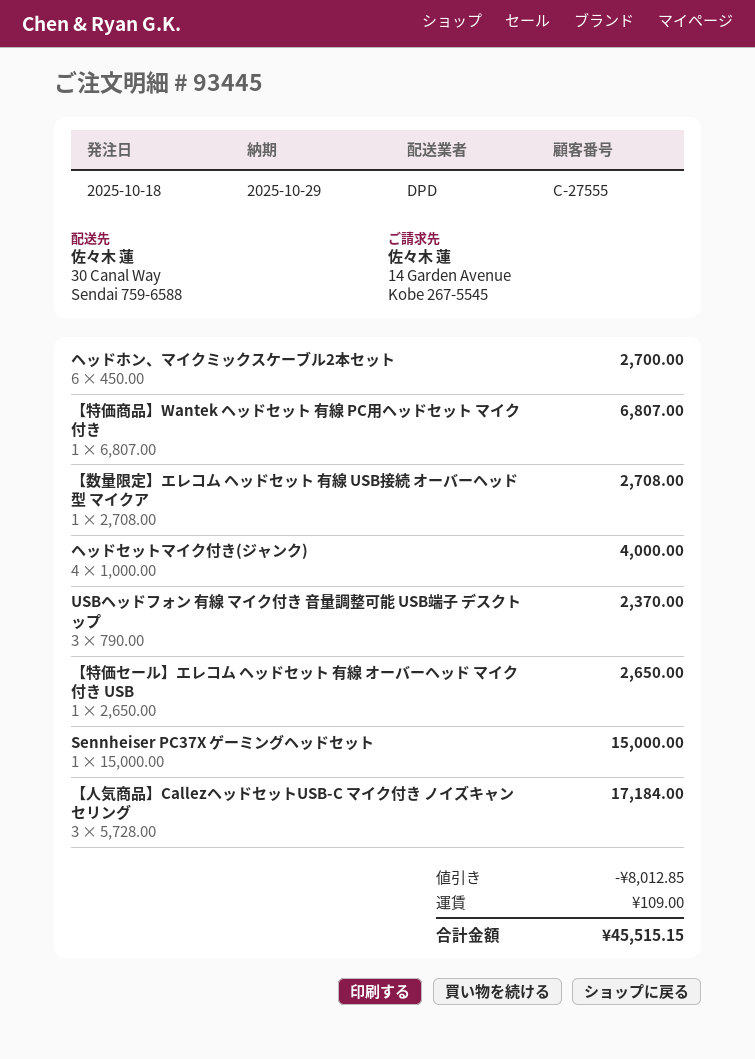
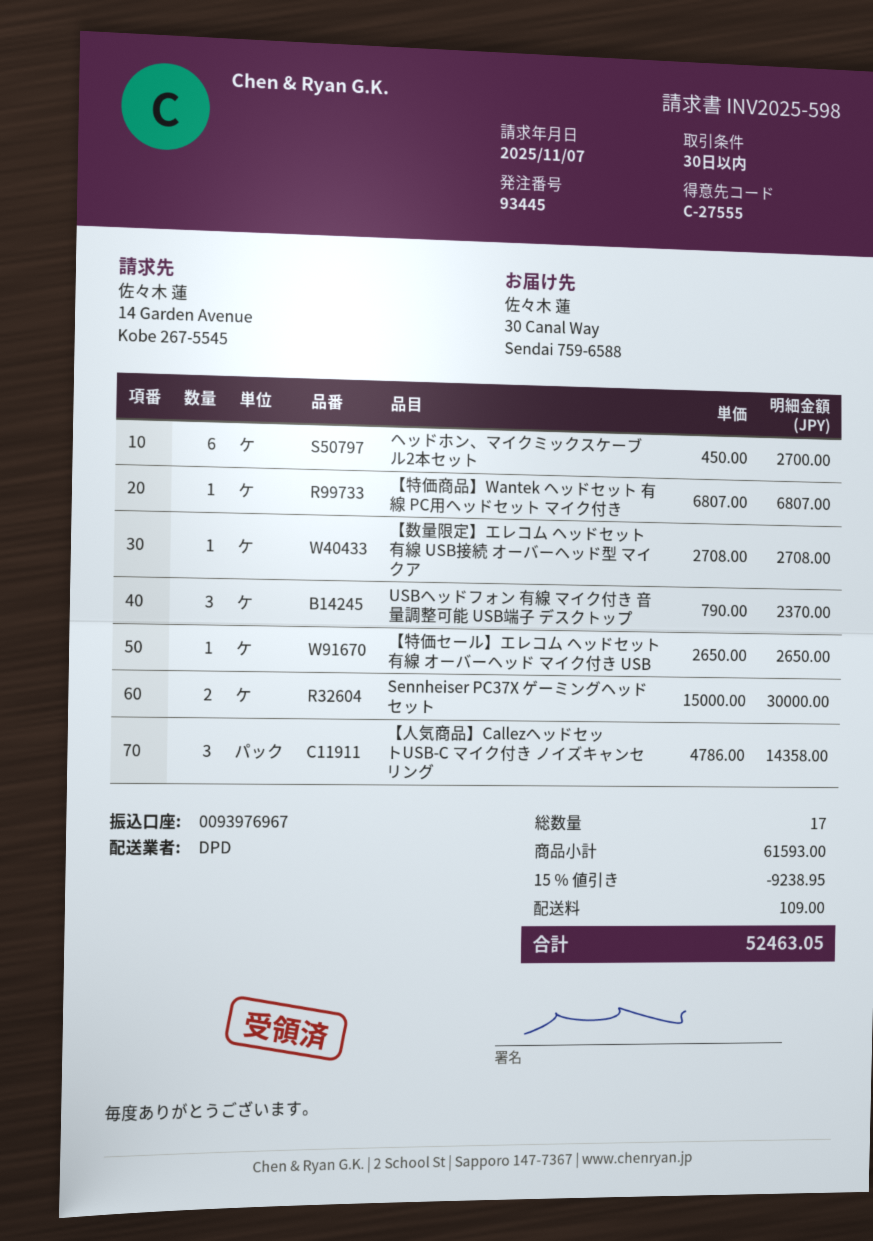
ヘッドセットマイク付き(ジャンク): 4 x 1000.00 = 4000.00 -> none
Sennheiser PC37X ゲーミングヘッドセット: 1 x 15000.00 = 15000.00 -> 2 x 15000.00 = 30000.00
【人気商品】CallezヘッドセットUSB-C マイク付き ノイズキャンセリング: 3 x 5728.00 = 17184.00 -> 3 x 4786.00 = 14358.00
discount: 8012.85 -> 9238.95
total: 45515.15 -> 52463.05

